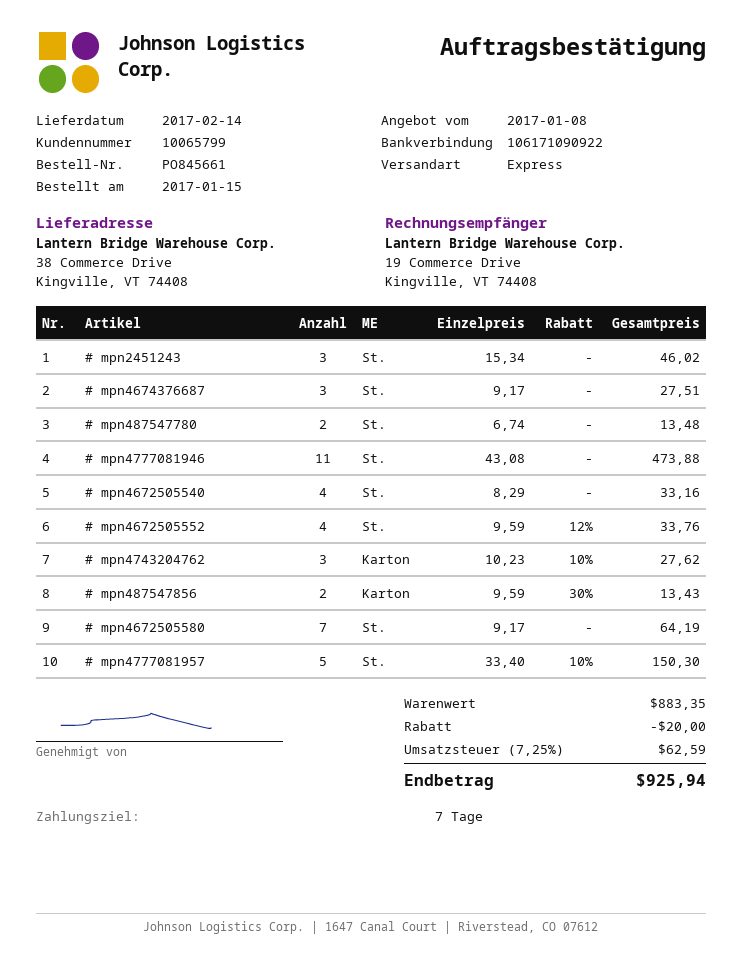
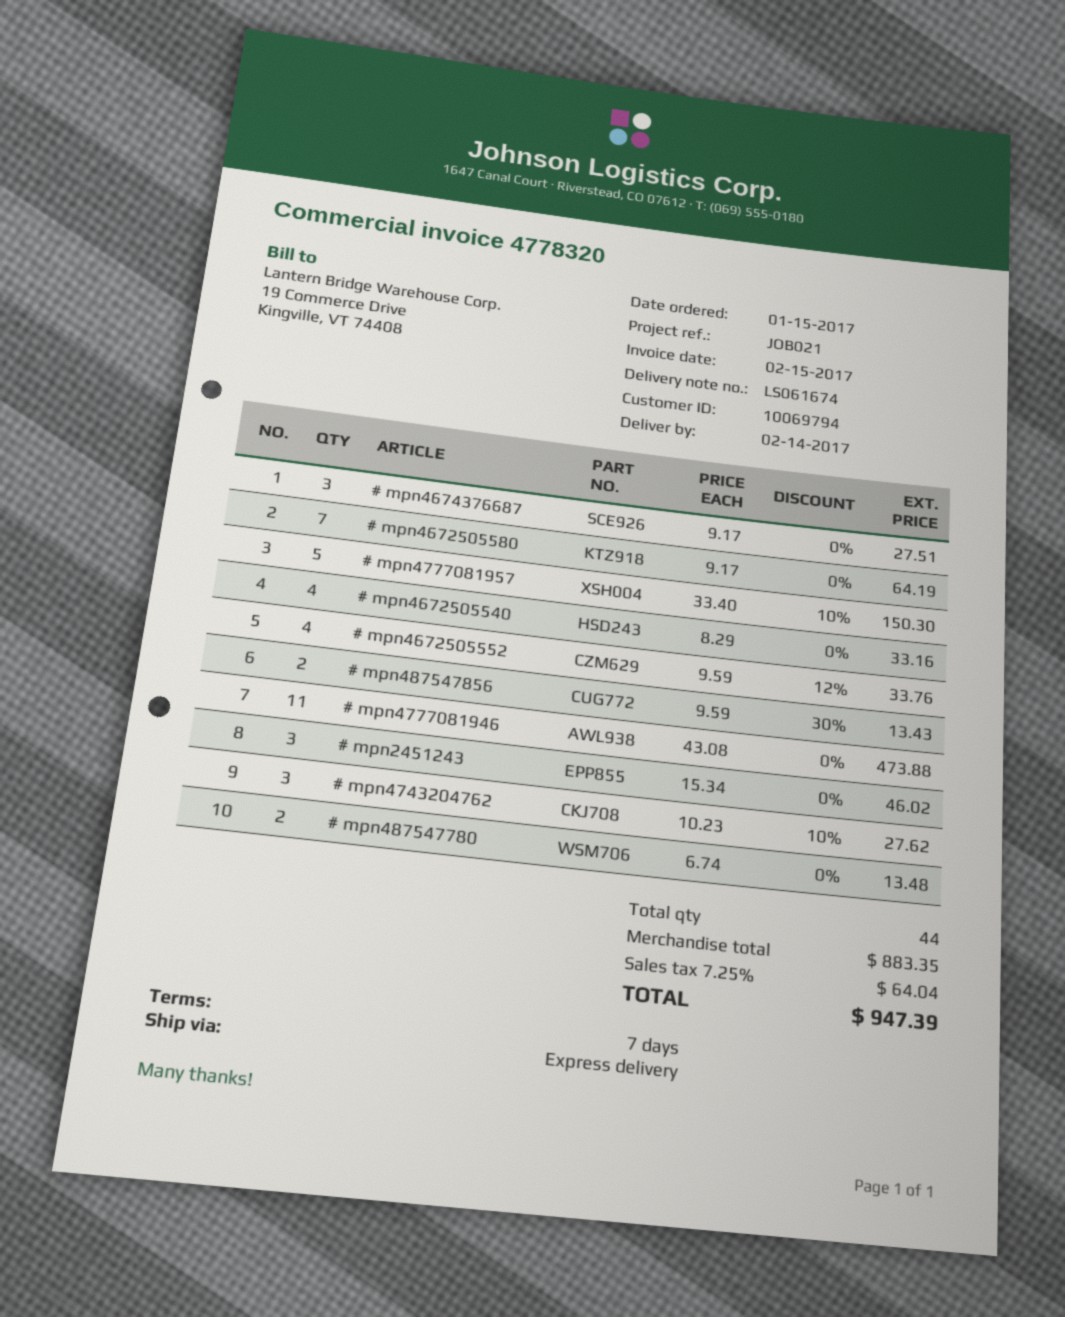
customer number: 10065799 -> 10069794
discount: 20.00 -> none
tax: 7.25% = 62.59 -> 7.25% = 64.04
total: 925.94 -> 947.39

